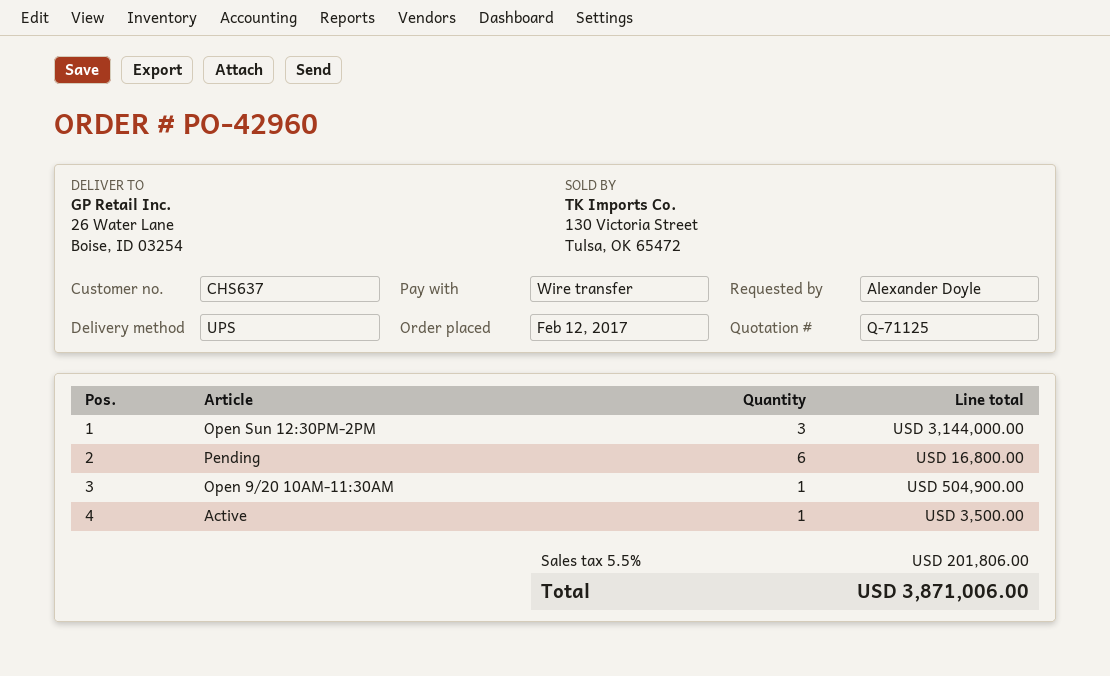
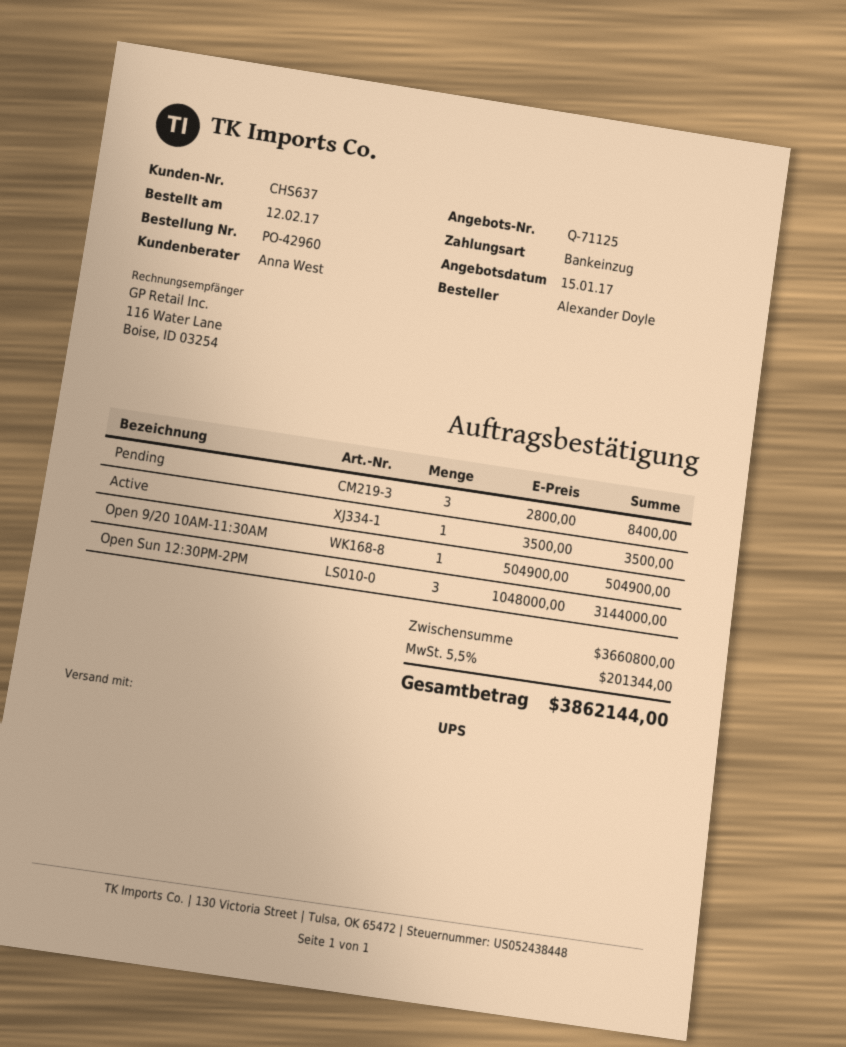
payment method: bank transfer -> direct debit
Pending: 6 for 16800.00 -> 3 for 8400.00
tax: 5.5% = 201806.00 -> 5.5% = 201344.00
total: 3871006.00 -> 3862144.00

